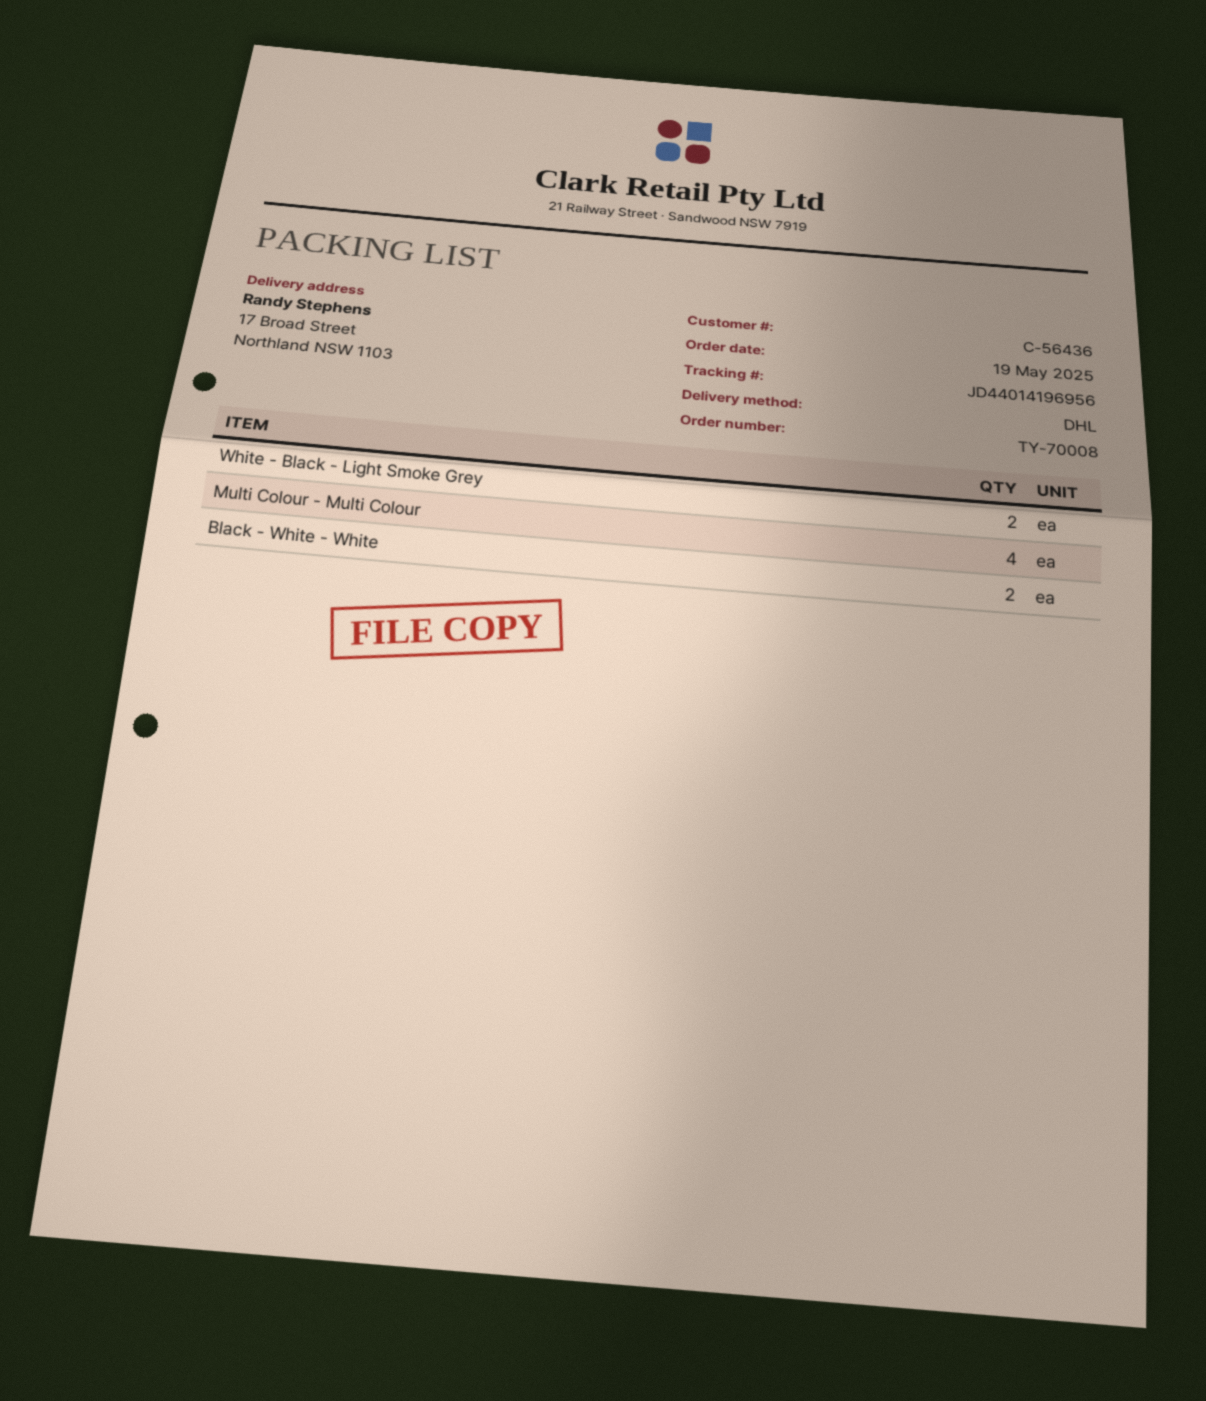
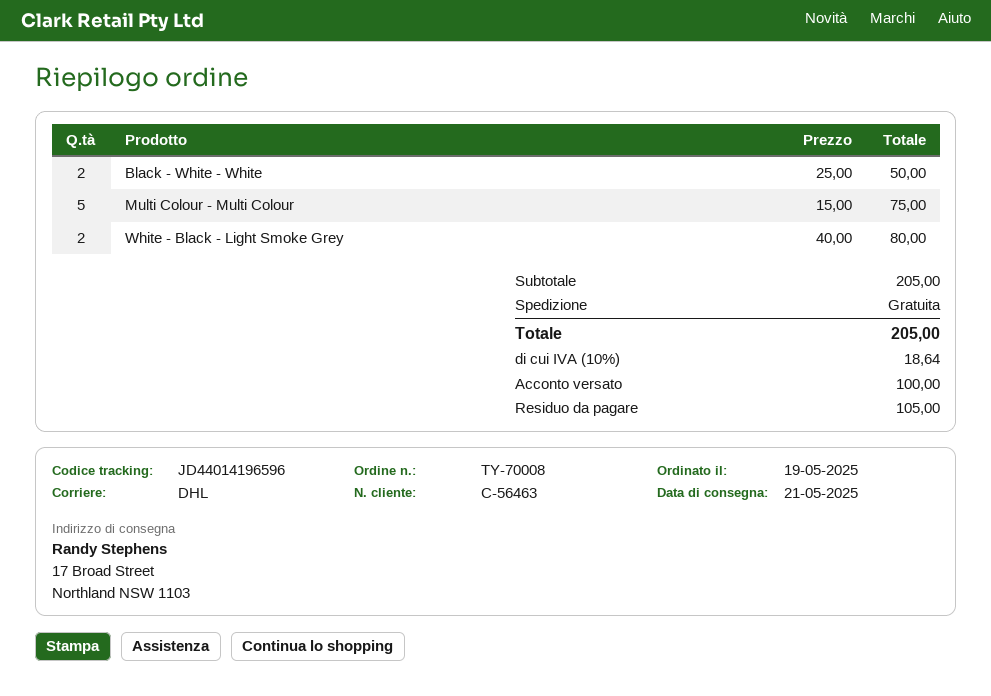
customer number: C-56436 -> C-56463
tracking number: JD44014196956 -> JD44014196596
Multi Colour - Multi Colour: 4 -> 5

